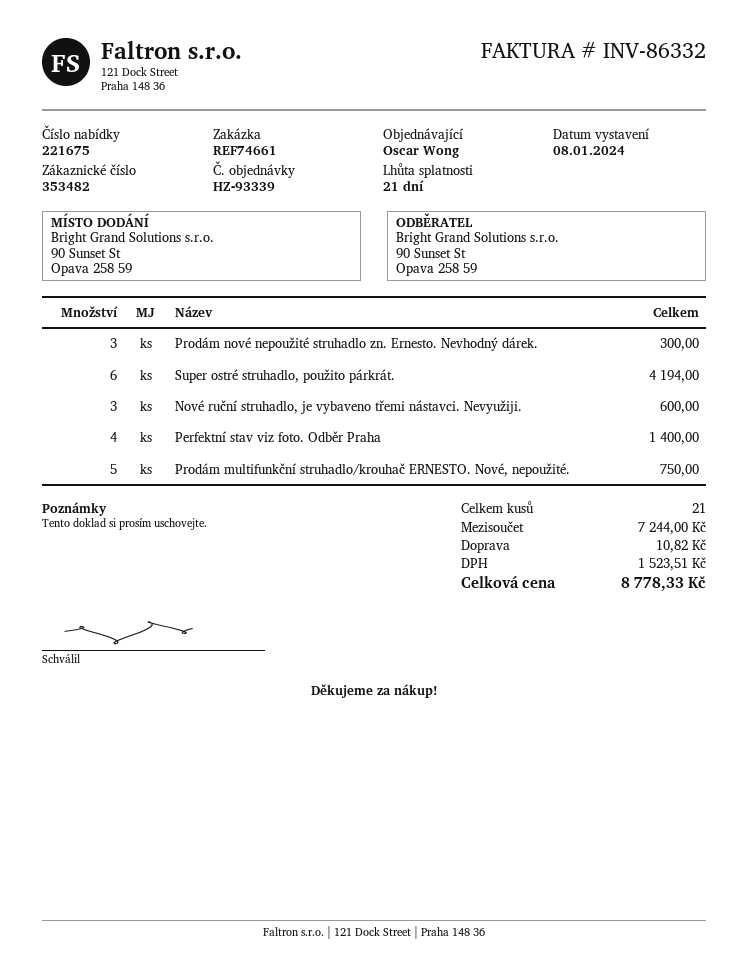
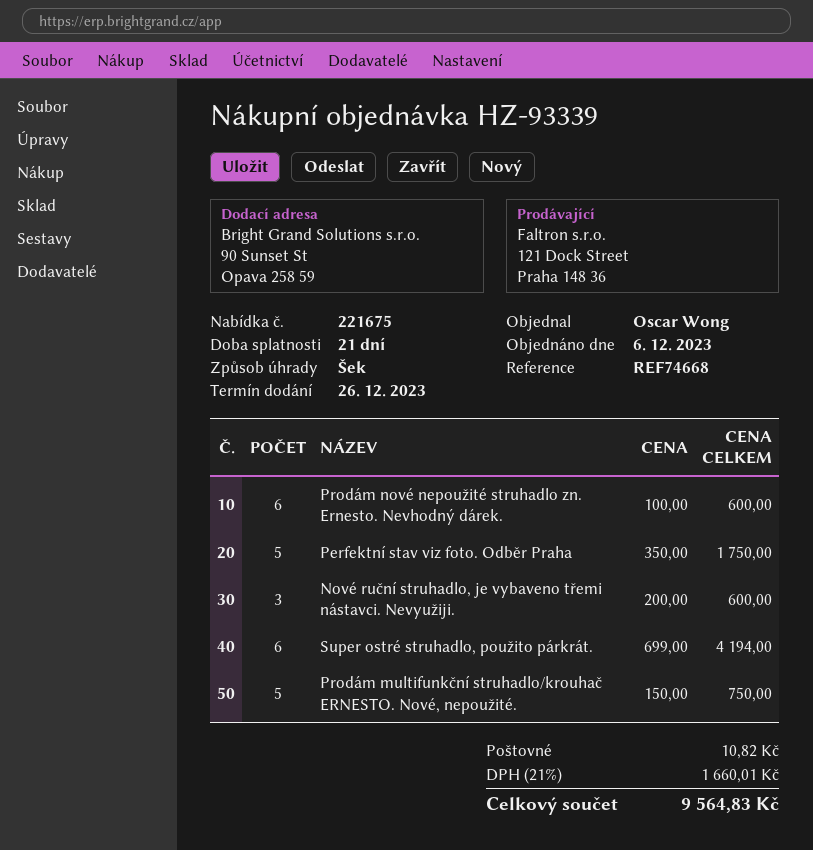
reference: REF74661 -> REF74668
Prodám nové nepoužité struhadlo zn. Ernesto. Nevhodný dárek.: 3 for 300.00 -> 6 for 600.00
Perfektní stav viz foto. Odběr Praha: 4 for 1400.00 -> 5 for 1750.00
tax: 1523.51 -> 1660.01
total: 8778.33 -> 9564.83

